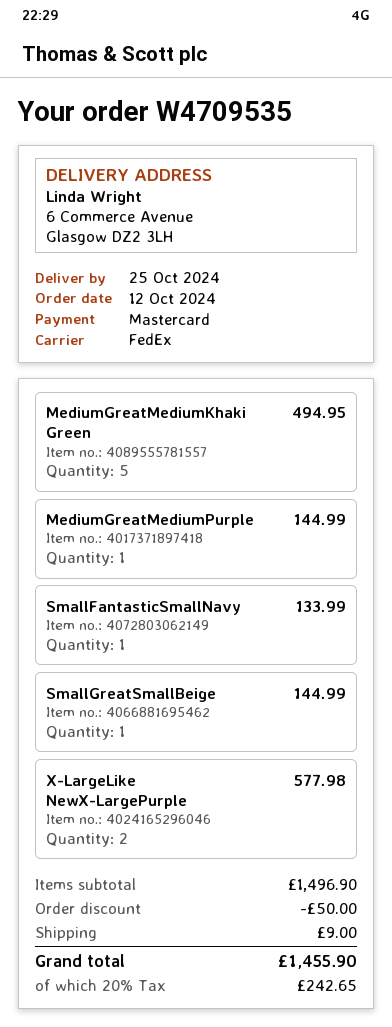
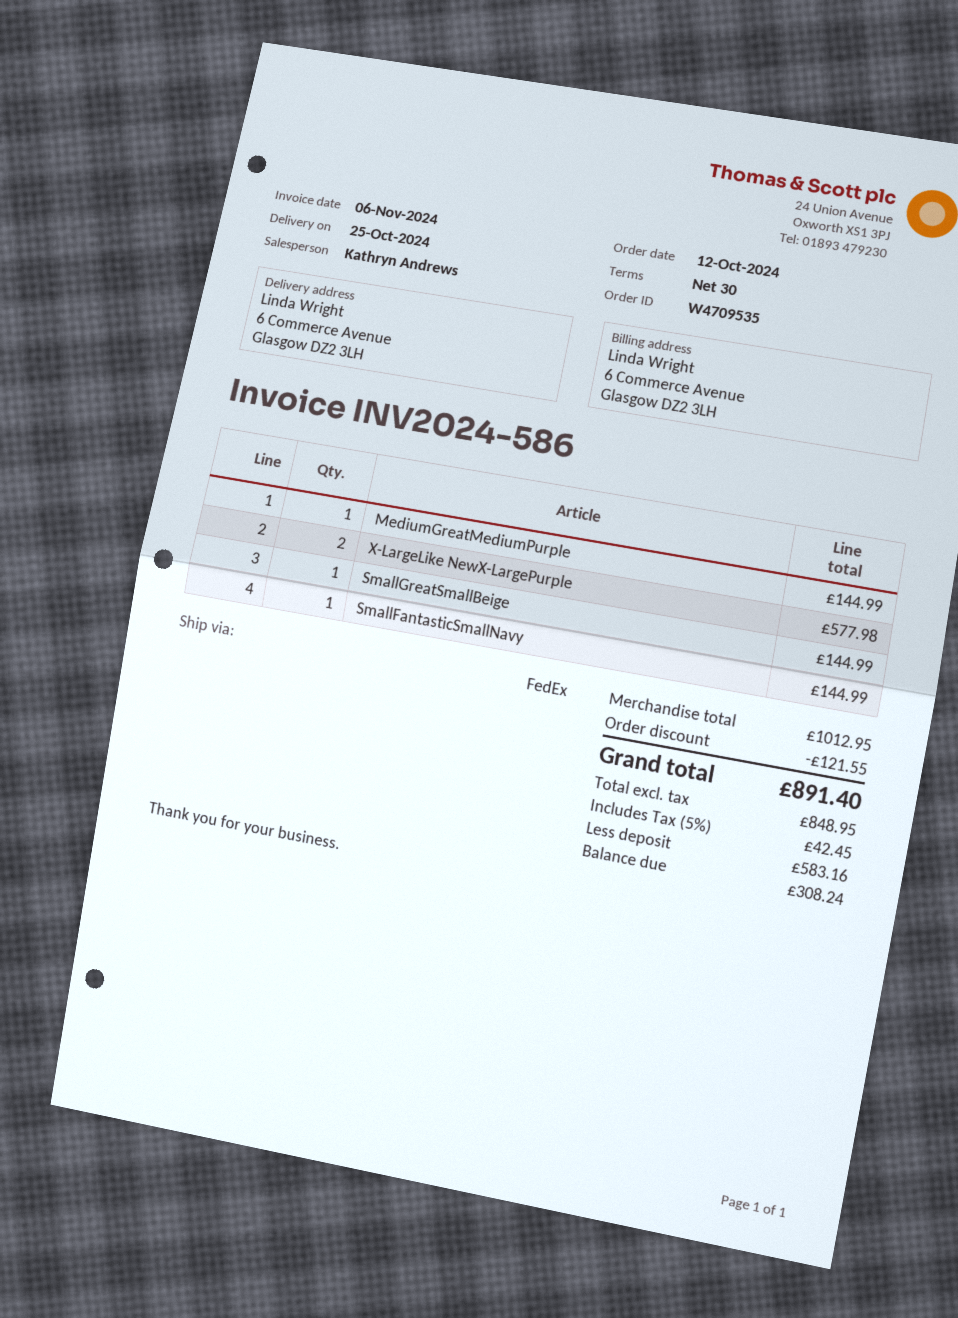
MediumGreatMediumKhaki Green: 5 for 494.95 -> none
SmallFantasticSmallNavy: 1 for 133.99 -> 1 for 144.99
subtotal: 1496.90 -> 1012.95
discount: 50.00 -> 121.55
shipping: 9.00 -> none
tax: 20% = 242.65 -> 5% = 42.45
total: 1455.90 -> 891.40

